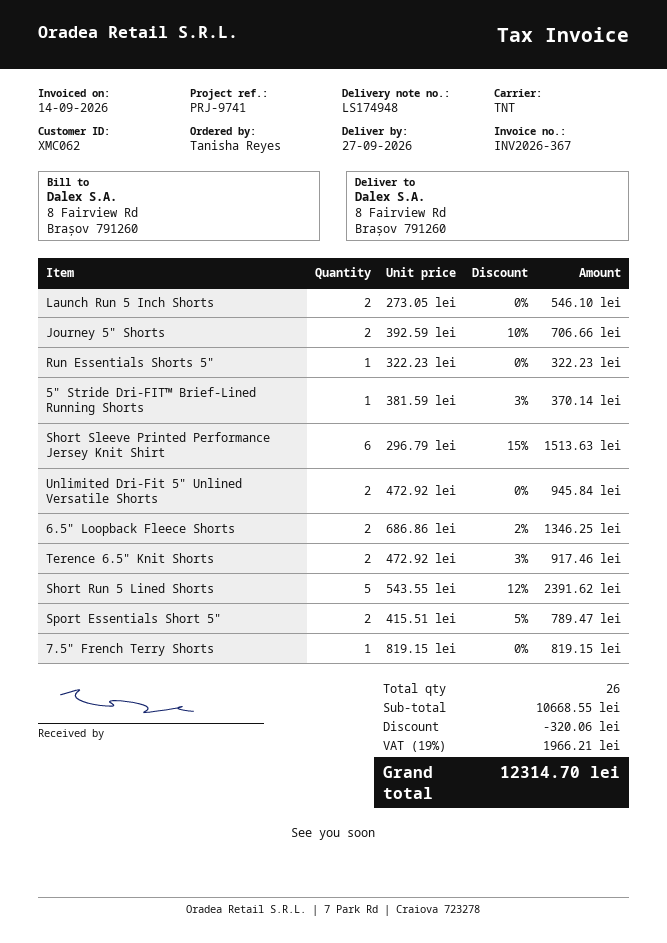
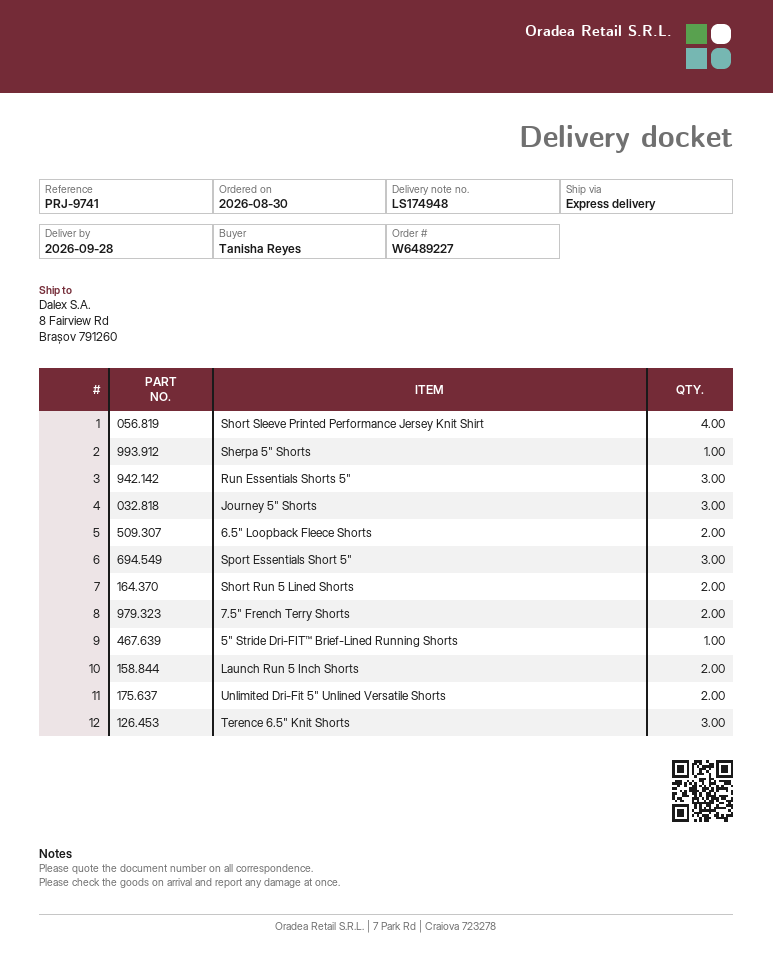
delivery date: 2026-09-27 -> 2026-09-28
shipping method: TNT -> express
Journey 5" Shorts: 2 -> 3
Run Essentials Shorts 5": 1 -> 3
Short Sleeve Printed Performance Jersey Knit Shirt: 6 -> 4
Terence 6.5" Knit Shorts: 2 -> 3
Short Run 5 Lined Shorts: 5 -> 2
Sport Essentials Short 5": 2 -> 3
7.5" French Terry Shorts: 1 -> 2
Sherpa 5" Shorts: none -> 1

